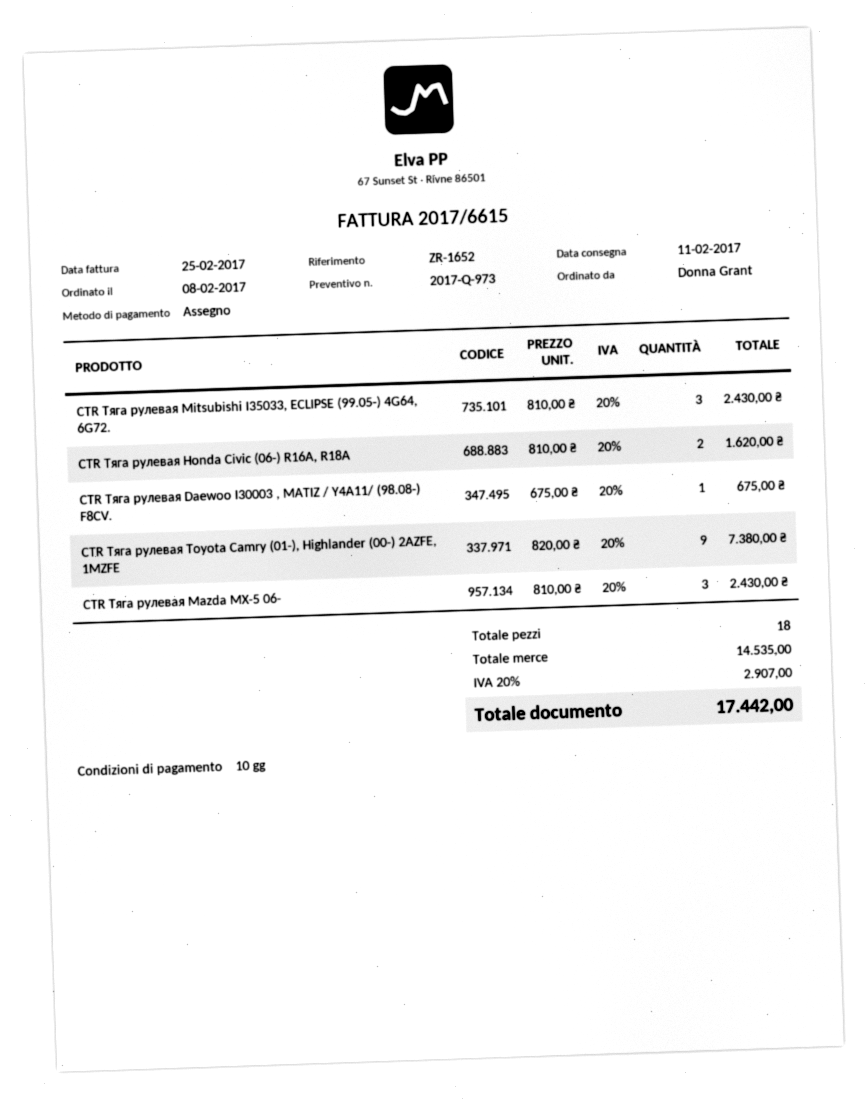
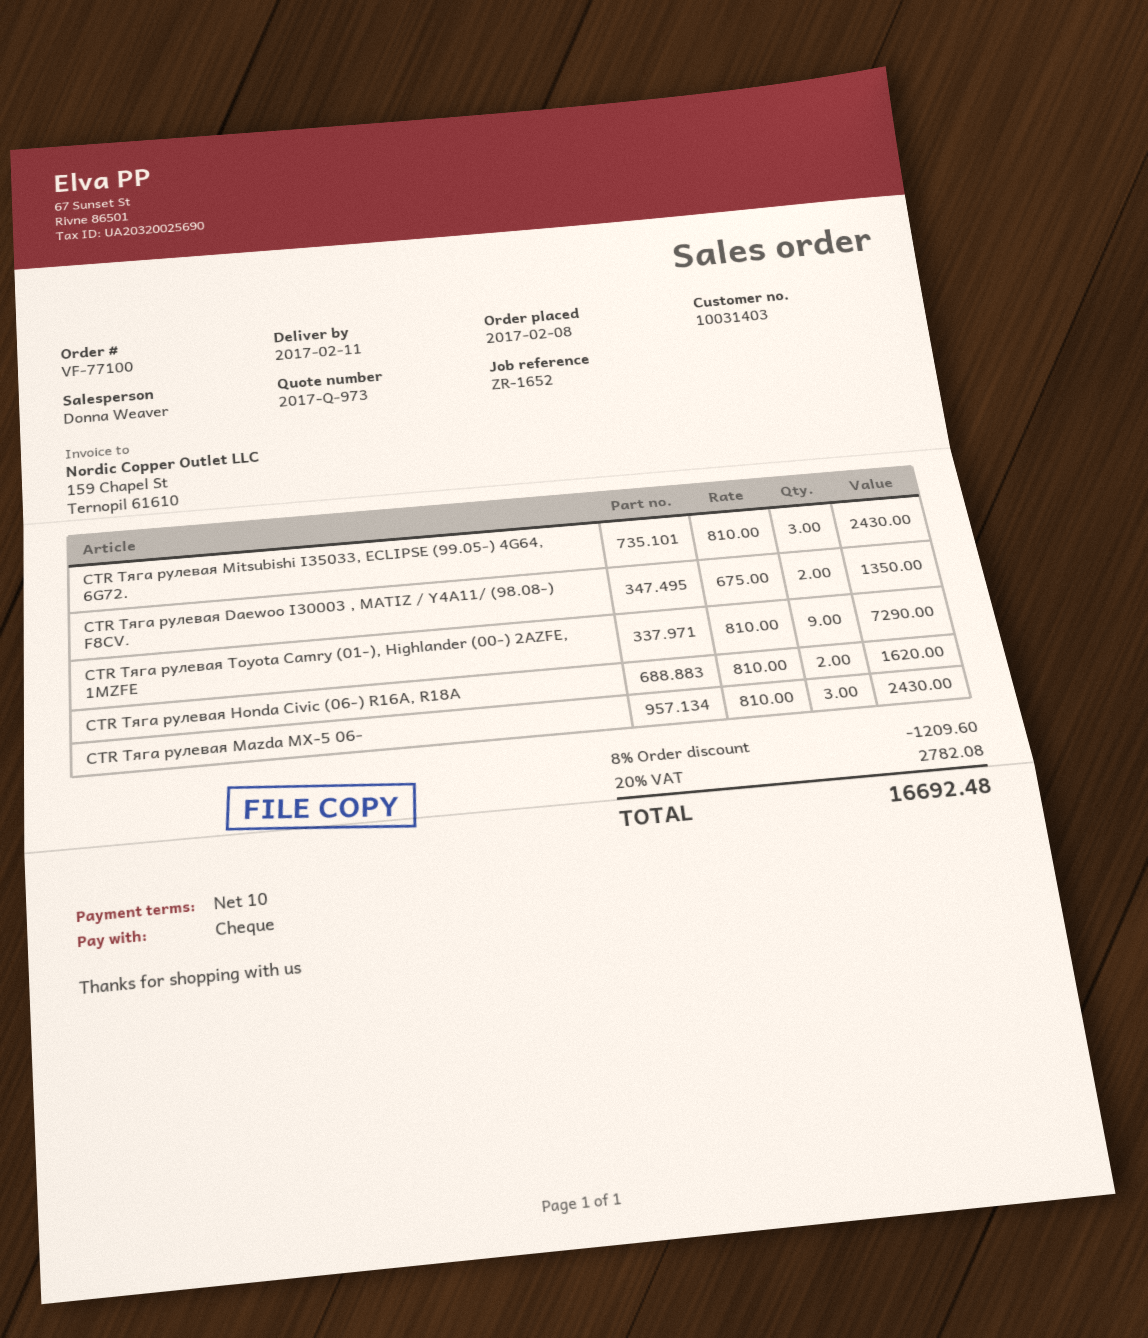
CTR Тяга рулевая Daewoo I30003 , MATIZ / Y4A11/ (98.08-) F8CV.: 1 x 675.00 = 675.00 -> 2 x 675.00 = 1350.00
CTR Тяга рулевая Toyota Camry (01-), Highlander (00-) 2AZFE, 1MZFE: 9 x 820.00 = 7380.00 -> 9 x 810.00 = 7290.00
discount: none -> 8% = 1209.60
tax: 20% = 2907.00 -> 20% = 2782.08
total: 17442.00 -> 16692.48

